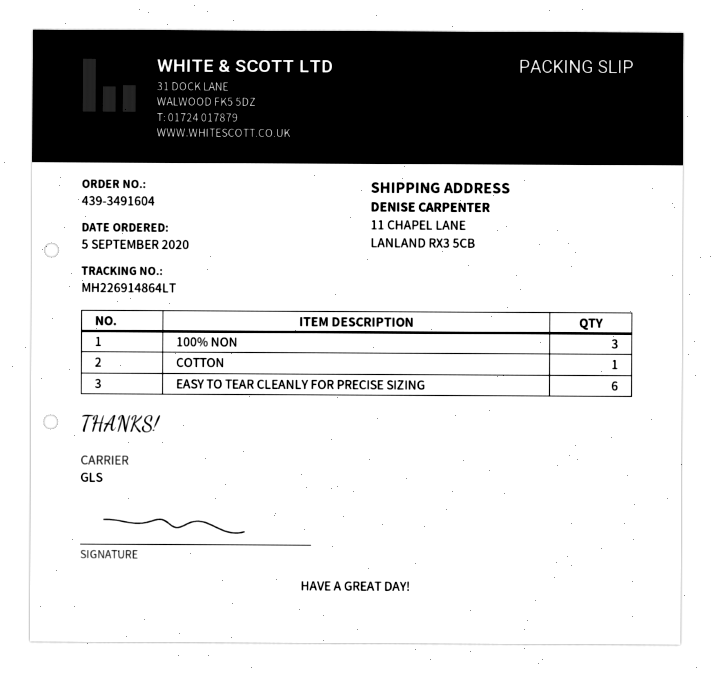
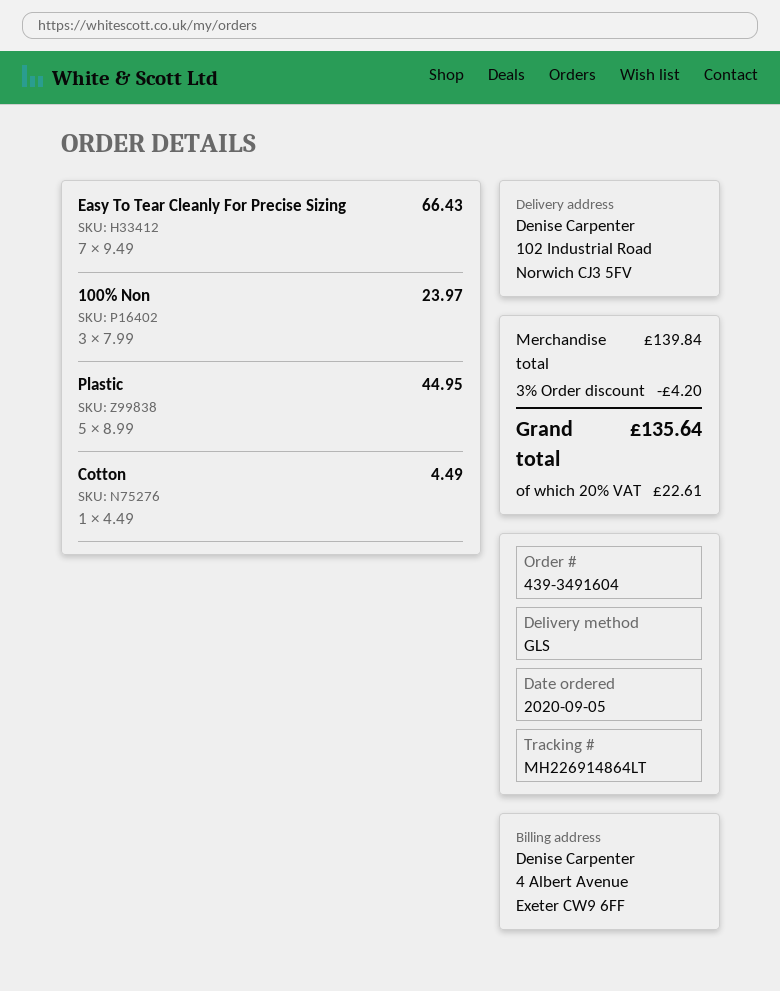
ship to: 11 CHAPEL LANE, LANLAND RX3 5CB -> 102 Industrial Road, Norwich CJ3 5FV
EASY TO TEAR CLEANLY FOR PRECISE SIZING: 6 -> 7
Plastic: none -> 5

